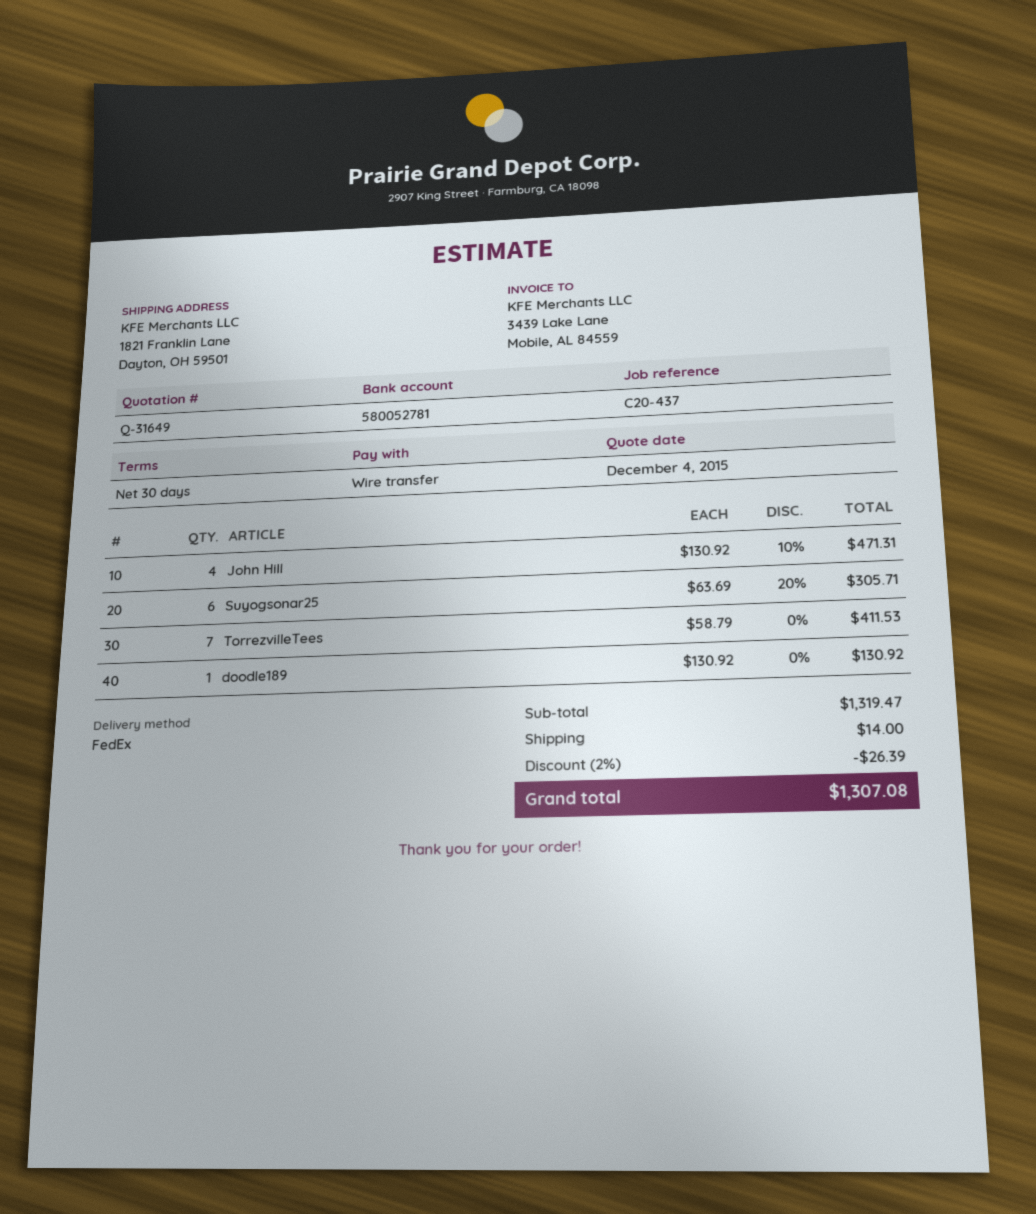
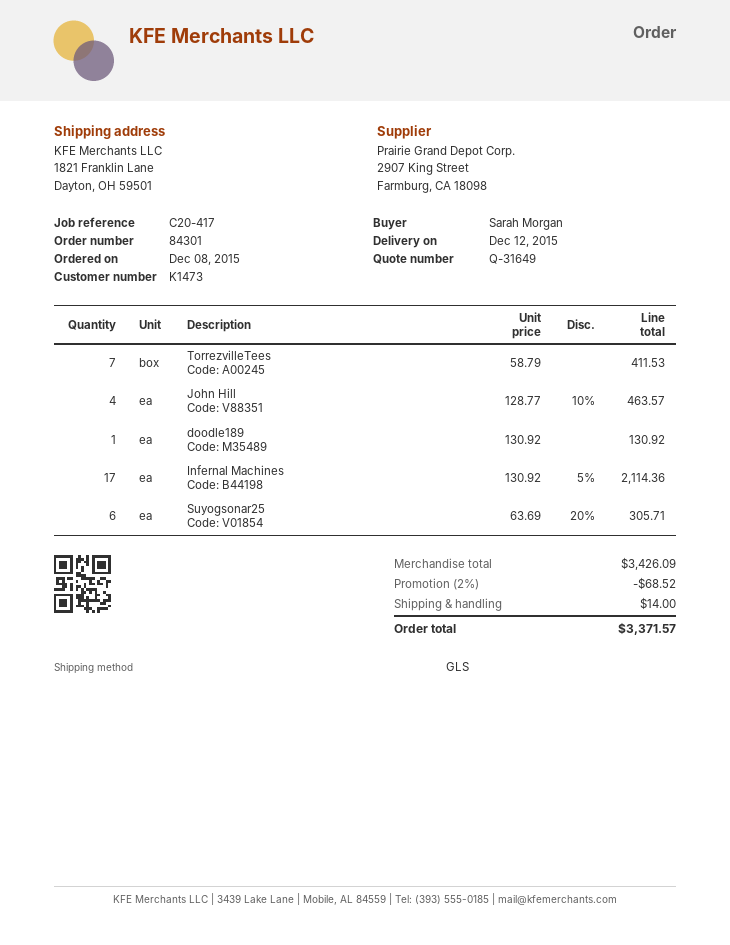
reference: C20-437 -> C20-417
shipping method: FedEx -> GLS
John Hill: 4 x 130.92 - 10% = 471.31 -> 4 x 128.77 - 10% = 463.57
Infernal Machines: none -> 17 x 130.92 - 5% = 2114.36
subtotal: 1319.47 -> 3426.09
discount: 2% = 26.39 -> 2% = 68.52
total: 1307.08 -> 3371.57

